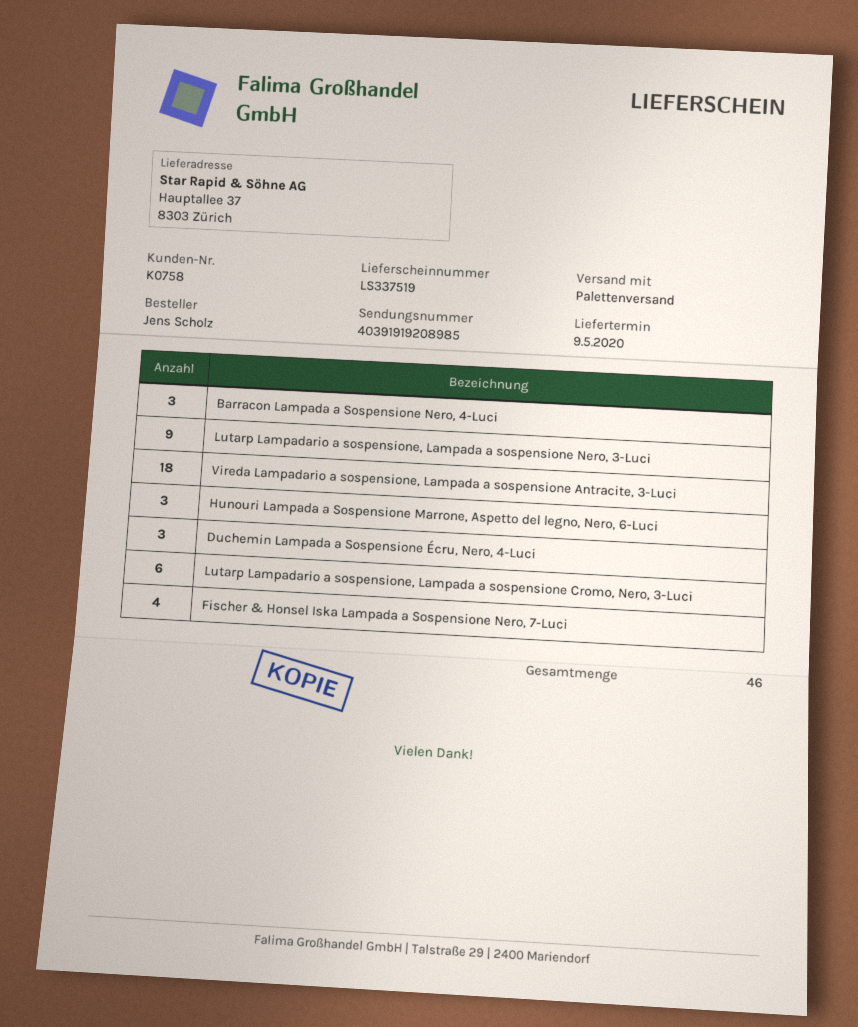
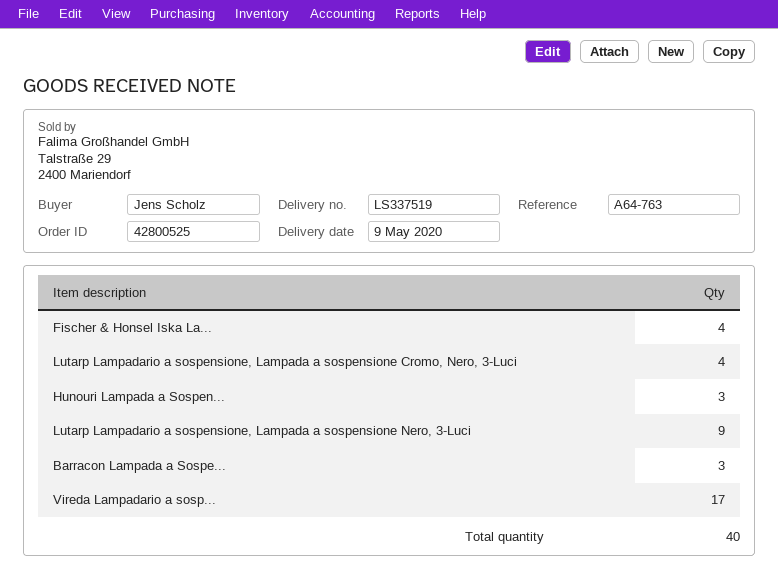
Vireda Lampadario a sospensione, Lampada a sospensione Antracite, 3-Luci: 18 -> 17
Duchemin Lampada a Sospensione Écru, Nero, 4-Luci: 3 -> none
Lutarp Lampadario a sospensione, Lampada a sospensione Cromo, Nero, 3-Luci: 6 -> 4
total quantity: 46 -> 40

